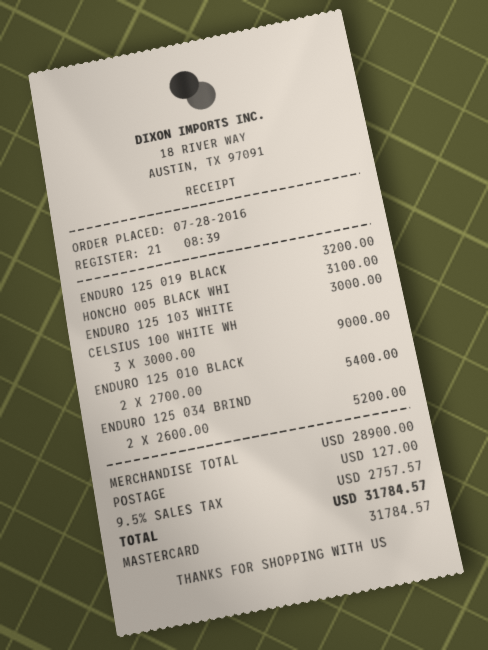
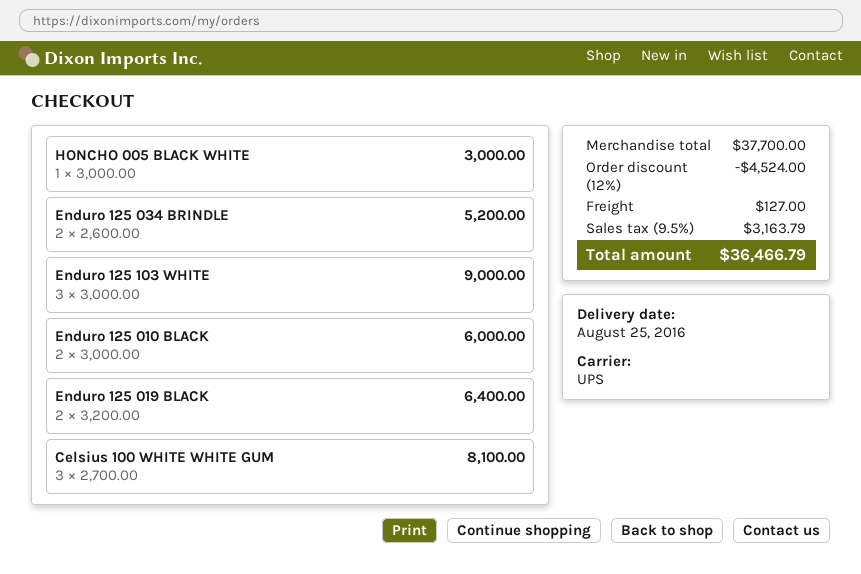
ENDURO 125 019 BLACK: 1 x 3200.00 = 3200.00 -> 2 x 3200.00 = 6400.00
HONCHO 005 BLACK WHI: 1 x 3100.00 = 3100.00 -> 1 x 3000.00 = 3000.00
ENDURO 125 103 WHITE: 1 x 3000.00 = 3000.00 -> 3 x 3000.00 = 9000.00
CELSIUS 100 WHITE WH: 3 x 3000.00 = 9000.00 -> 3 x 2700.00 = 8100.00
ENDURO 125 010 BLACK: 2 x 2700.00 = 5400.00 -> 2 x 3000.00 = 6000.00
subtotal: 28900.00 -> 37700.00
discount: none -> 12% = 4524.00
tax: 9.5% = 2757.57 -> 9.5% = 3163.79
total: 31784.57 -> 36466.79

